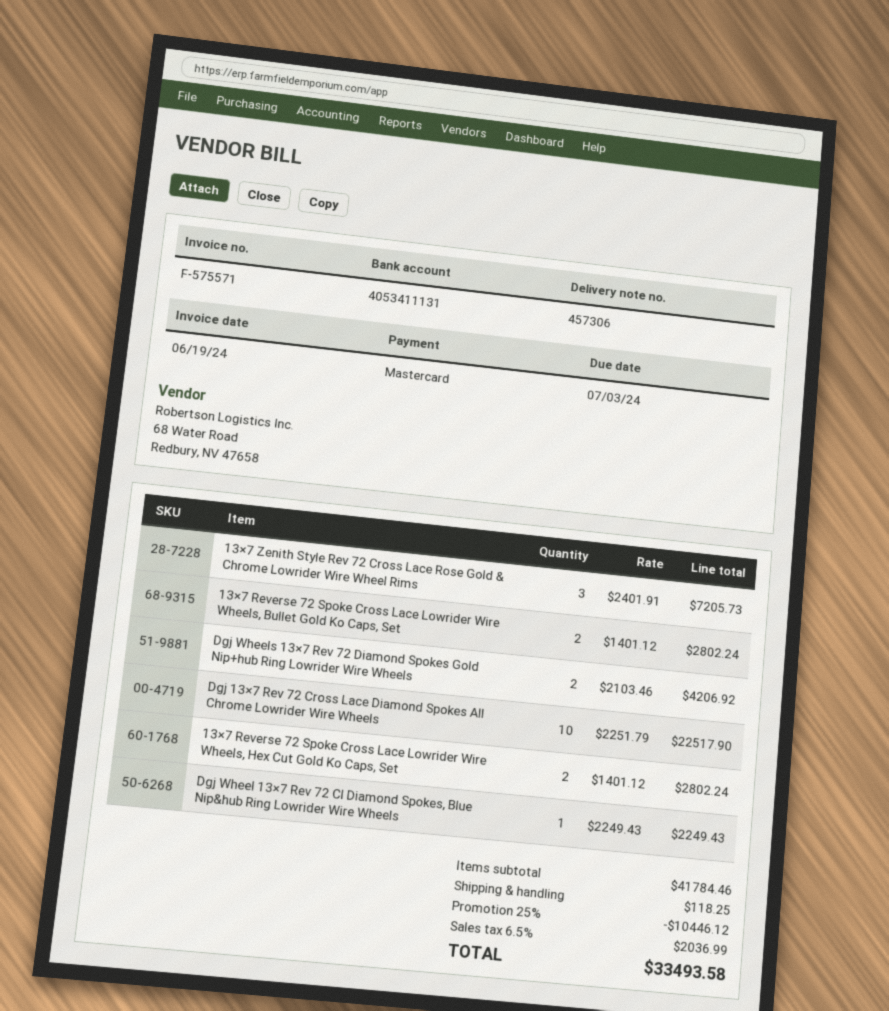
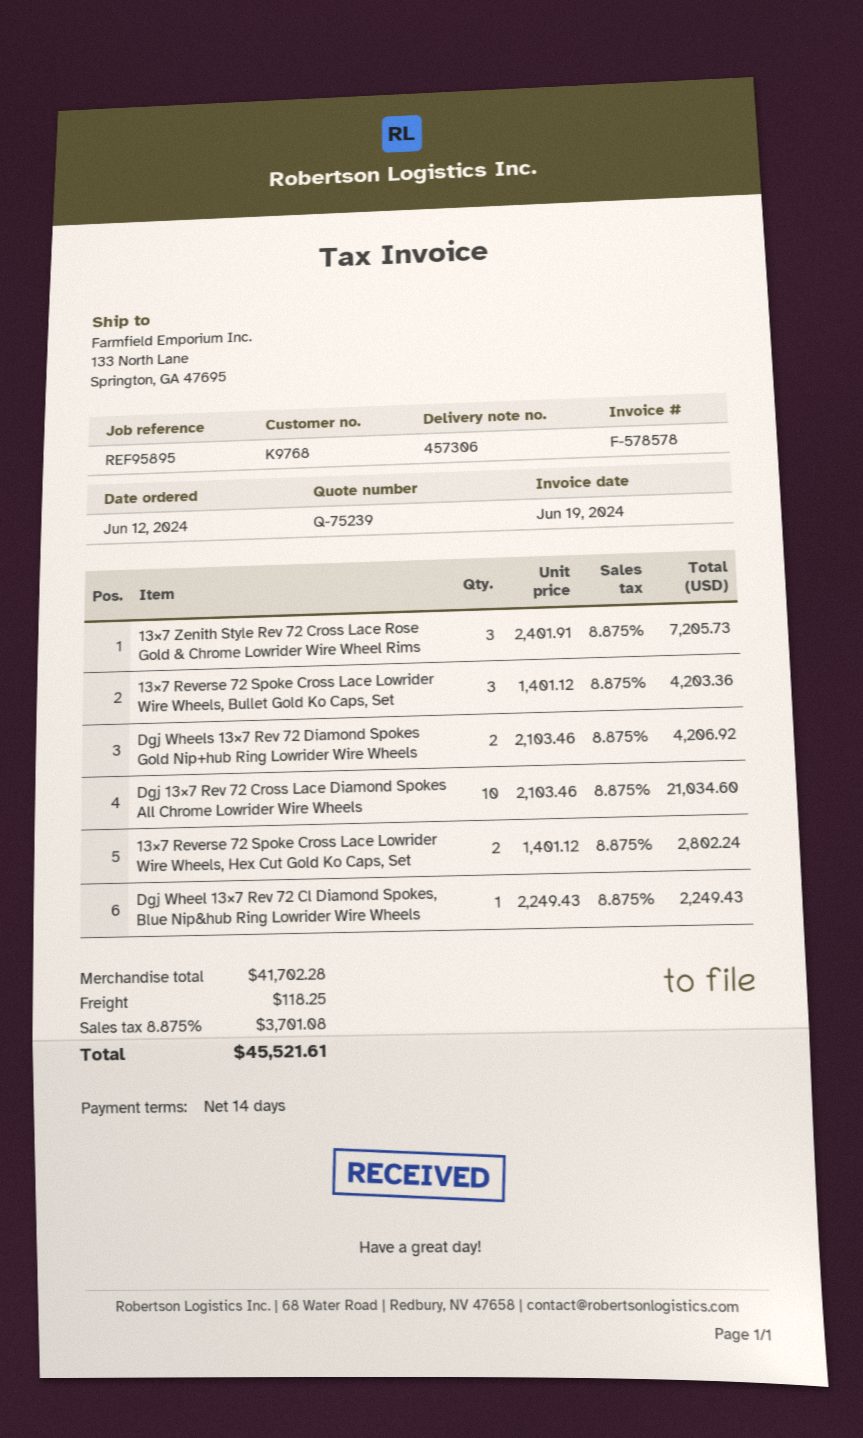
invoice number: F-575571 -> F-578578
13×7 Reverse 72 Spoke Cross Lace Lowrider Wire Wheels, Bullet Gold Ko Caps, Set: 2 x 1401.12 = 2802.24 -> 3 x 1401.12 = 4203.36
Dgj 13×7 Rev 72 Cross Lace Diamond Spokes All Chrome Lowrider Wire Wheels: 10 x 2251.79 = 22517.90 -> 10 x 2103.46 = 21034.60
subtotal: 41784.46 -> 41702.28
discount: 25% = 10446.12 -> none
tax: 6.5% = 2036.99 -> 8.875% = 3701.08
total: 33493.58 -> 45521.61

